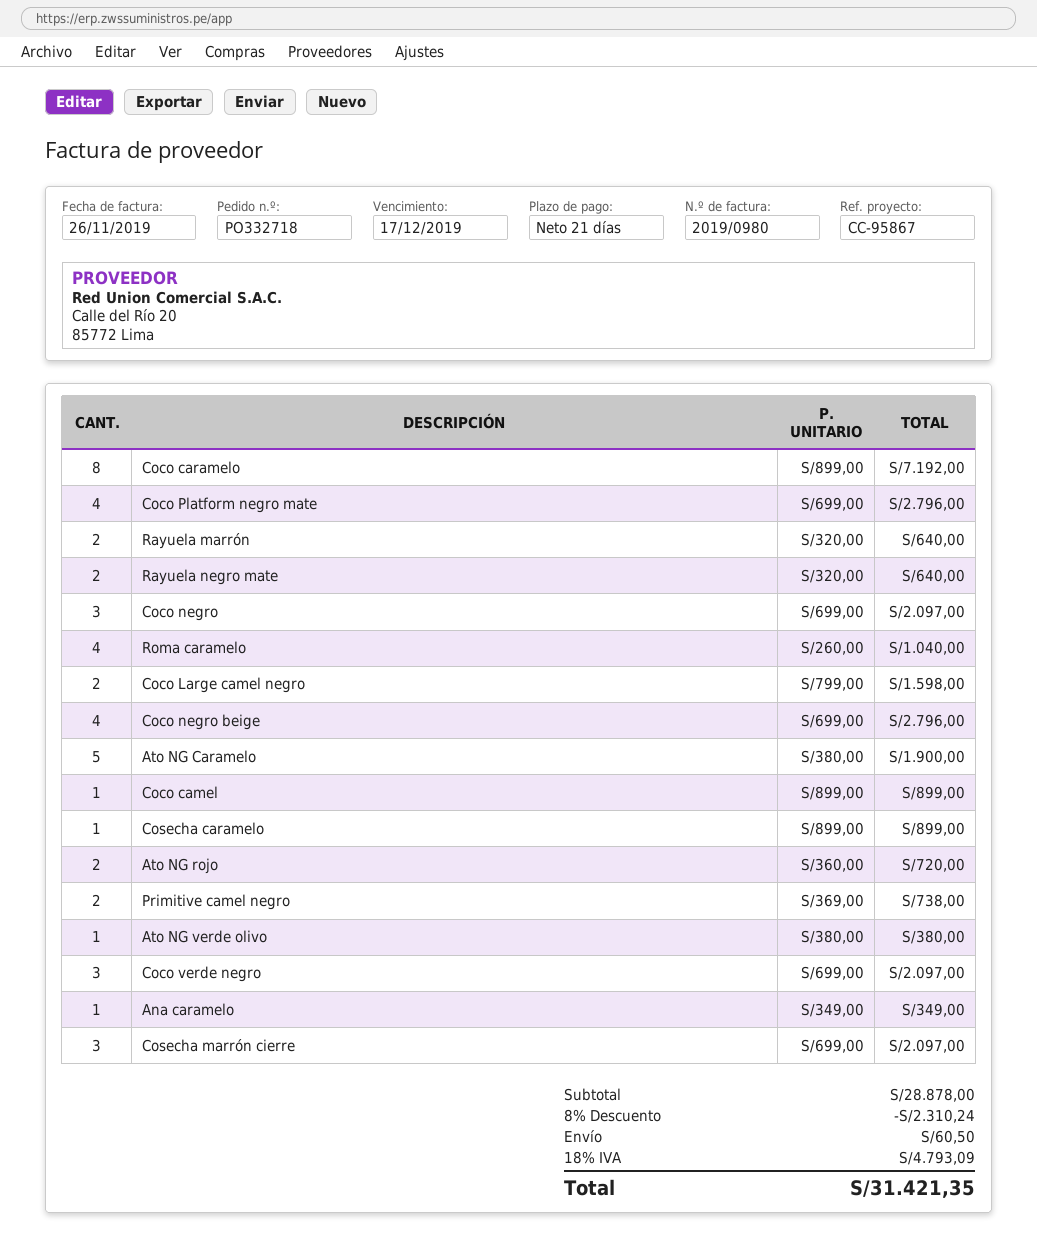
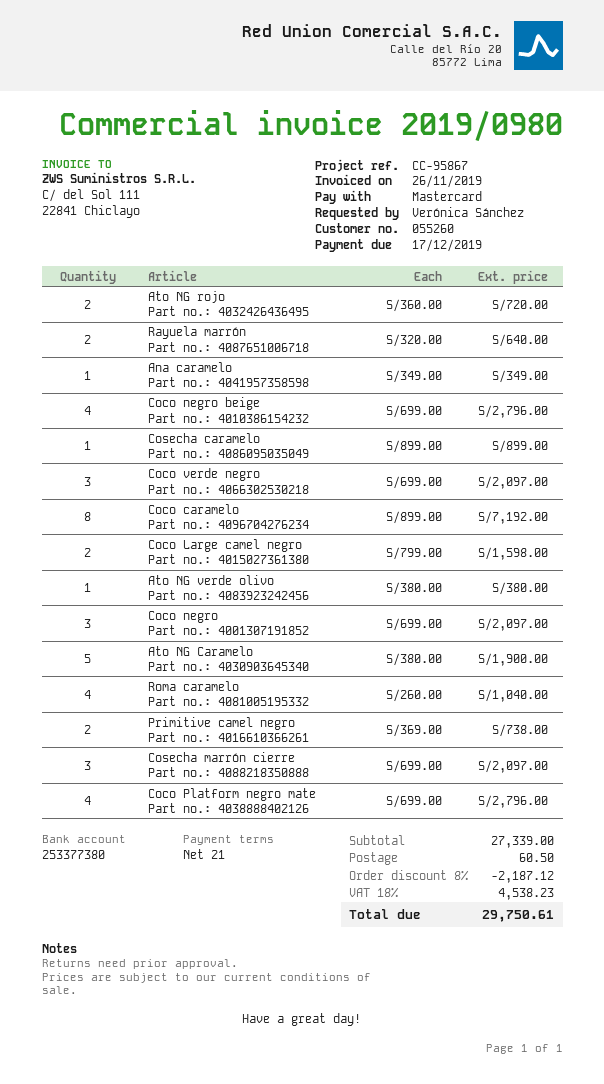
Rayuela negro mate: 2 x 320.00 = 640.00 -> none
Coco camel: 1 x 899.00 = 899.00 -> none
subtotal: 28878.00 -> 27339.00
discount: 8% = 2310.24 -> 8% = 2187.12
tax: 18% = 4793.09 -> 18% = 4538.23
total: 31421.35 -> 29750.61

